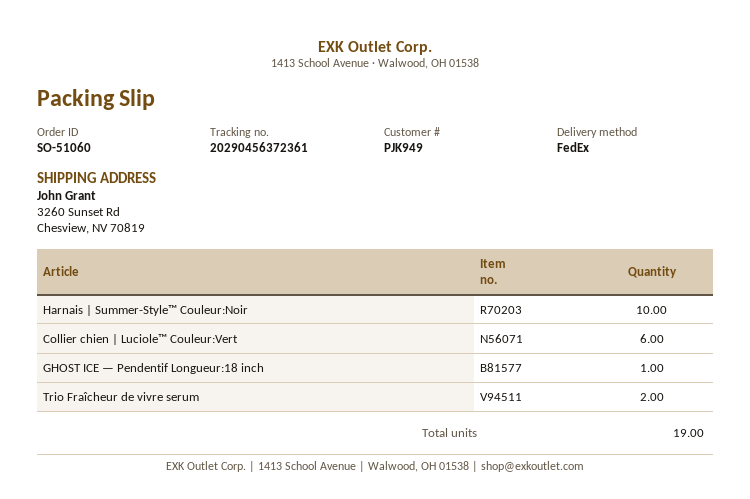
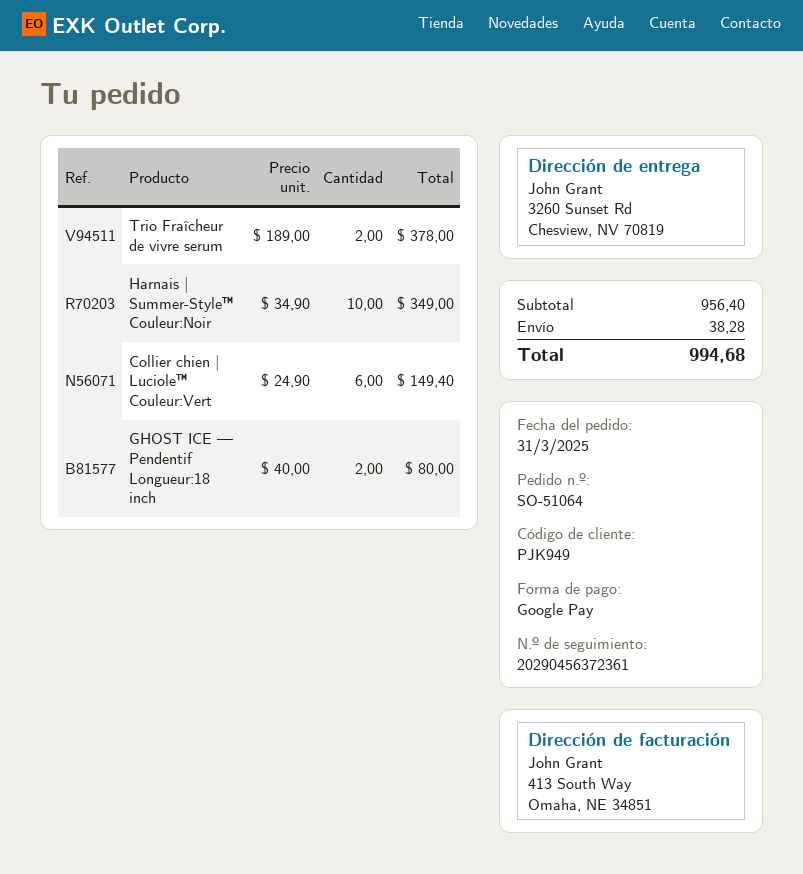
order number: SO-51060 -> SO-51064
GHOST ICE — Pendentif Longueur:18 inch: 1 -> 2

